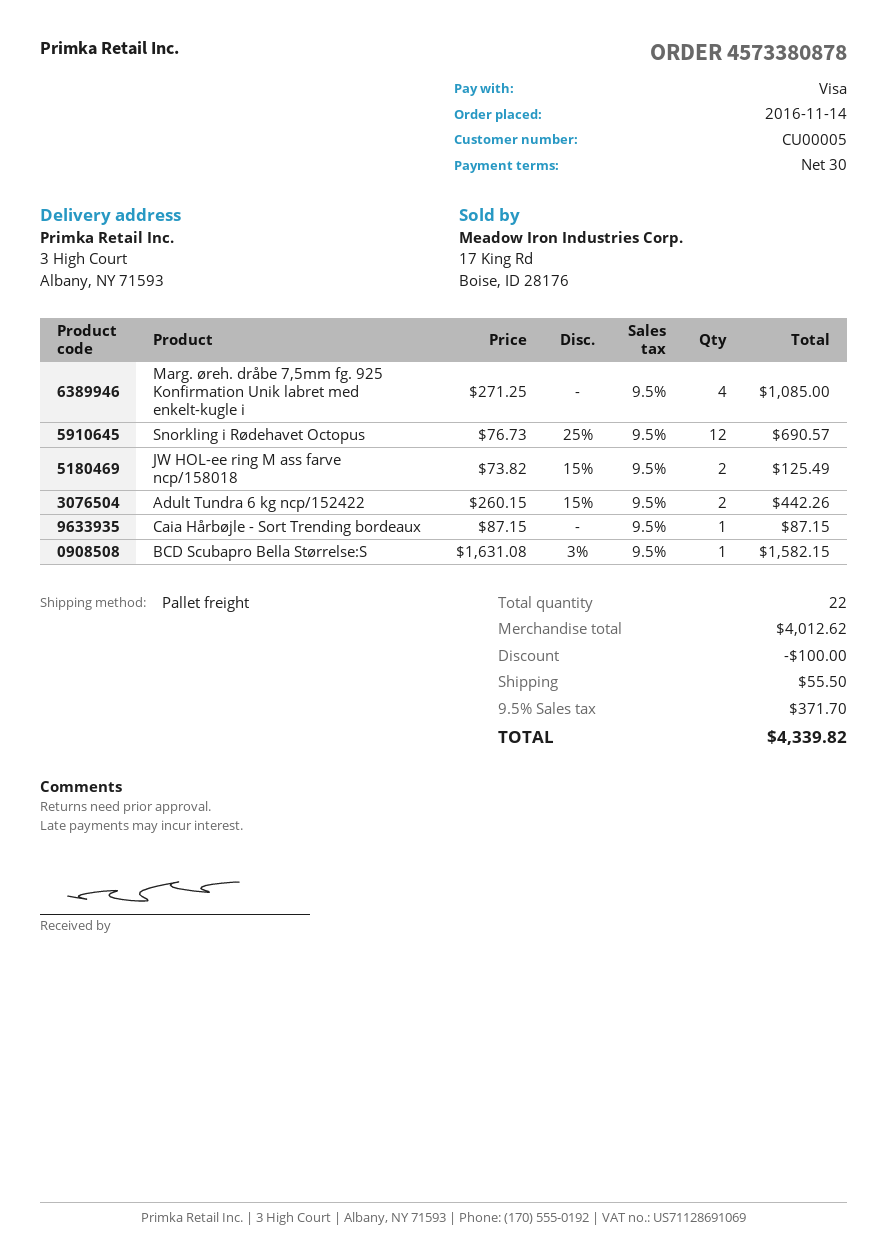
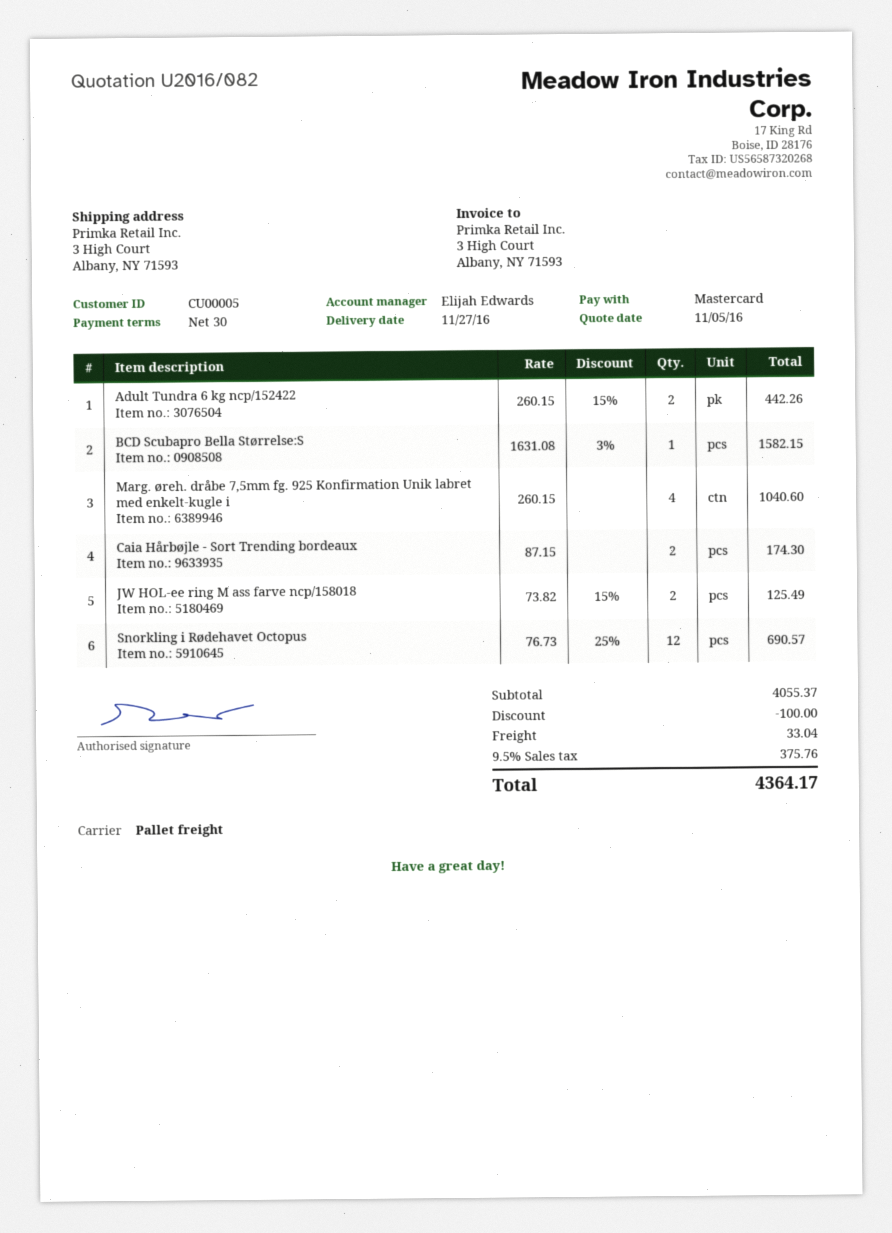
payment method: Visa -> Mastercard
Marg. øreh. dråbe 7,5mm fg. 925 Konfirmation Unik labret med enkelt-kugle i: 4 x 271.25 = 1085.00 -> 4 x 260.15 = 1040.60
Caia Hårbøjle - Sort Trending bordeaux: 1 x 87.15 = 87.15 -> 2 x 87.15 = 174.30
subtotal: 4012.62 -> 4055.37
shipping: 55.50 -> 33.04
tax: 9.5% = 371.70 -> 9.5% = 375.76
total: 4339.82 -> 4364.17

